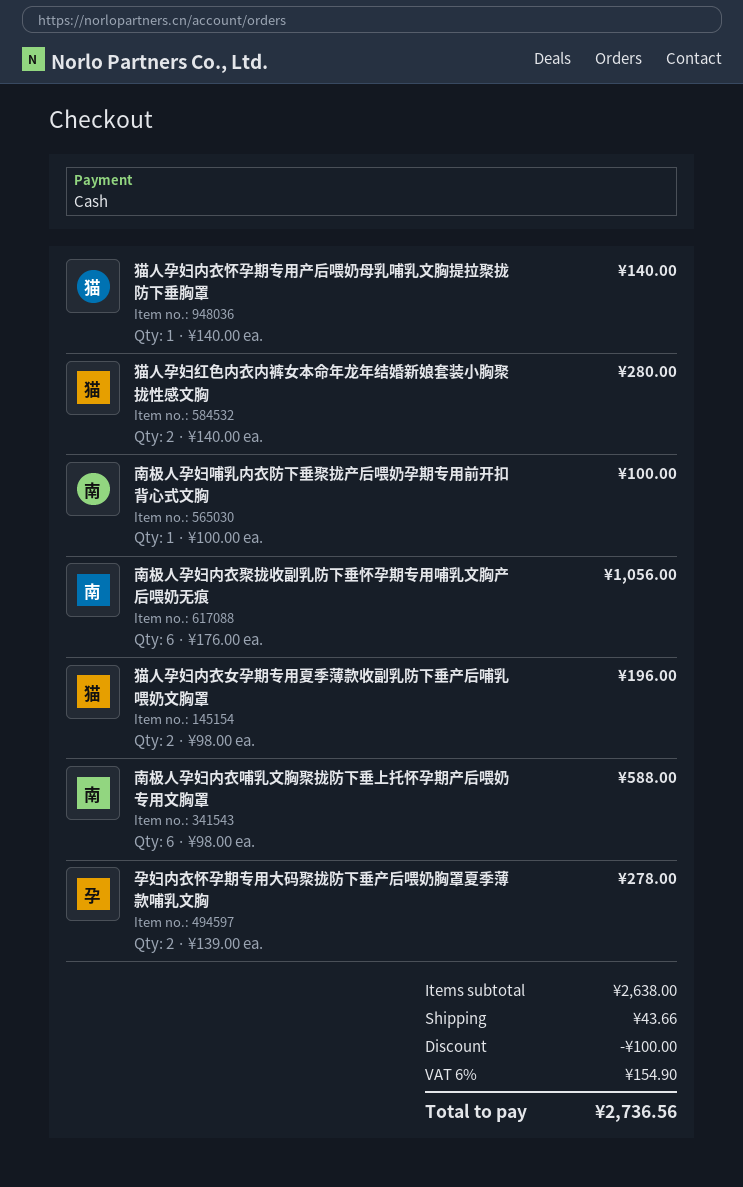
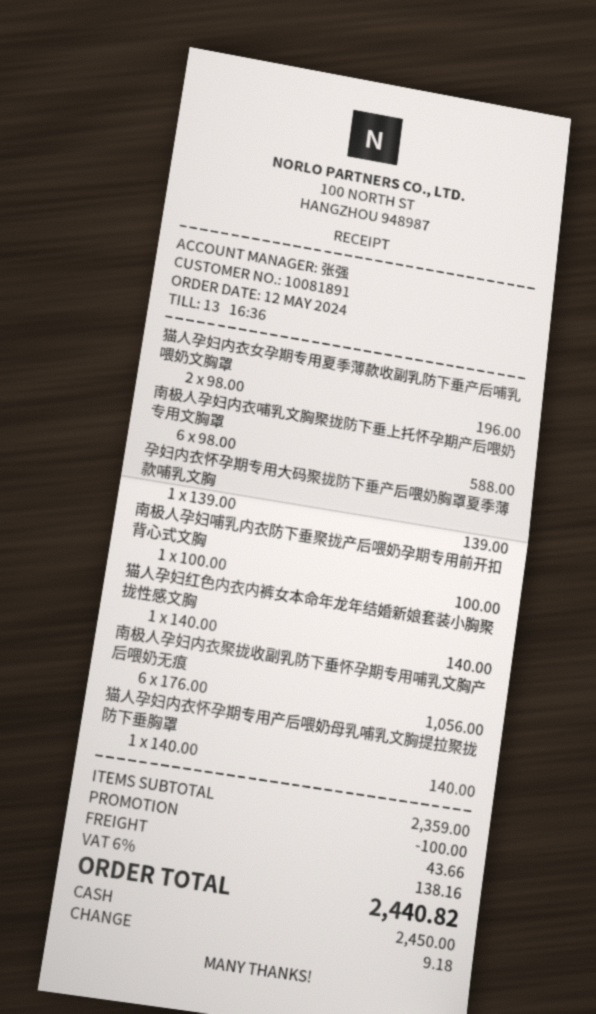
猫人孕妇红色内衣内裤女本命年龙年结婚新娘套装小胸聚拢性感文胸: 2 x 140.00 = 280.00 -> 1 x 140.00 = 140.00
孕妇内衣怀孕期专用大码聚拢防下垂产后喂奶胸罩夏季薄款哺乳文胸: 2 x 139.00 = 278.00 -> 1 x 139.00 = 139.00
subtotal: 2638.00 -> 2359.00
tax: 6% = 154.90 -> 6% = 138.16
total: 2736.56 -> 2440.82

